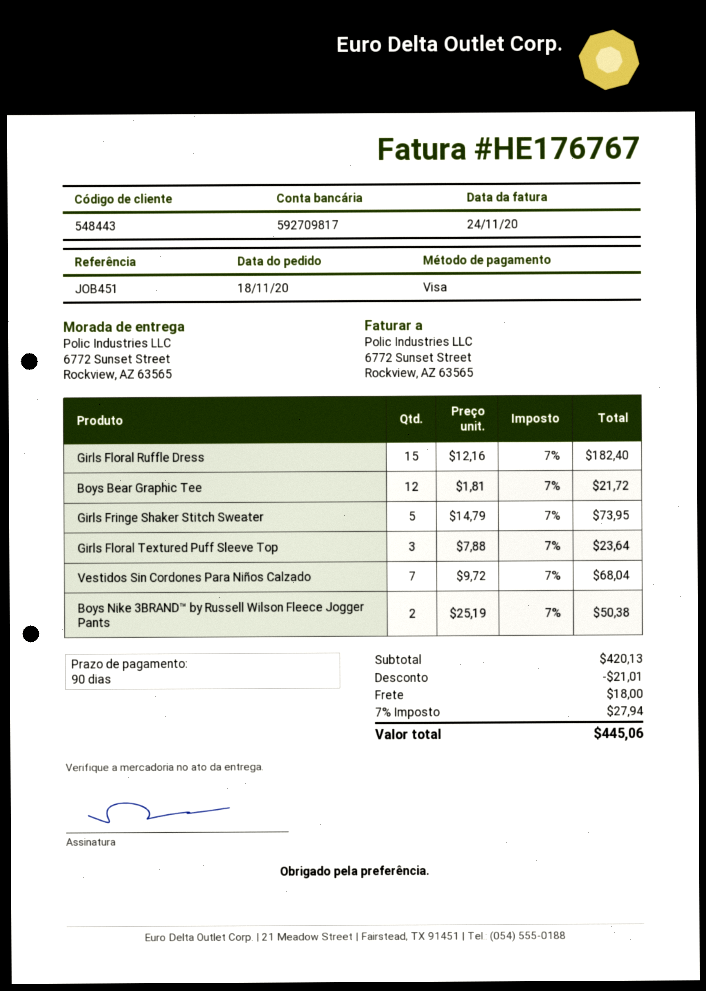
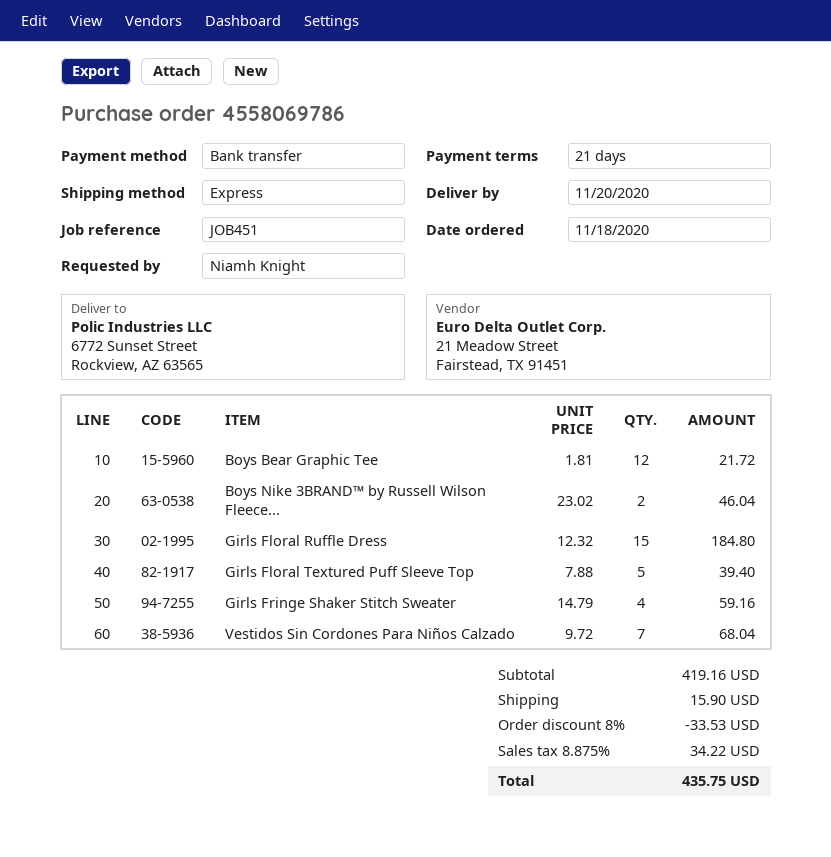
payment terms: 90 days -> 21 days
payment method: Visa -> bank transfer
Girls Floral Ruffle Dress: 15 x 12.16 = 182.40 -> 15 x 12.32 = 184.80
Girls Fringe Shaker Stitch Sweater: 5 x 14.79 = 73.95 -> 4 x 14.79 = 59.16
Girls Floral Textured Puff Sleeve Top: 3 x 7.88 = 23.64 -> 5 x 7.88 = 39.40
Boys Nike 3BRAND™ by Russell Wilson Fleece Jogger Pants: 2 x 25.19 = 50.38 -> 2 x 23.02 = 46.04
subtotal: 420.13 -> 419.16
discount: 21.01 -> 33.53
shipping: 18.00 -> 15.90
tax: 7% = 27.94 -> 8.875% = 34.22
total: 445.06 -> 435.75

